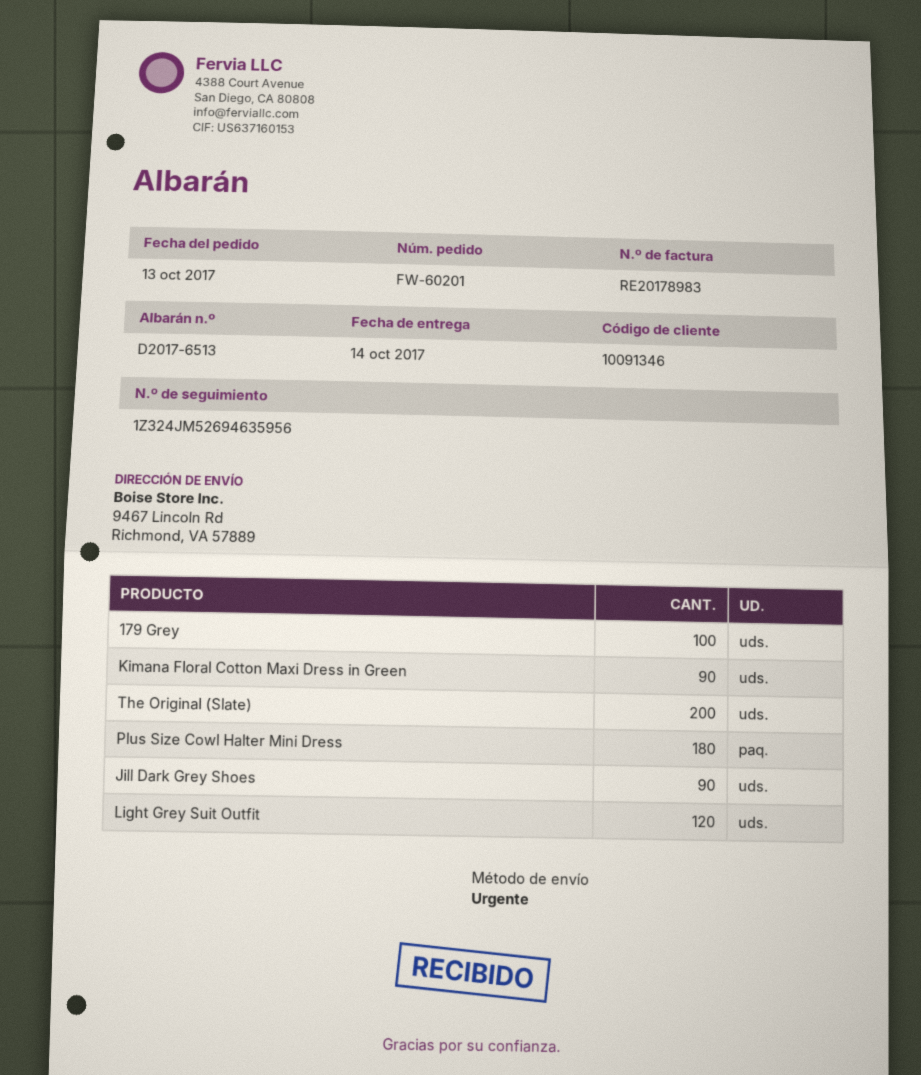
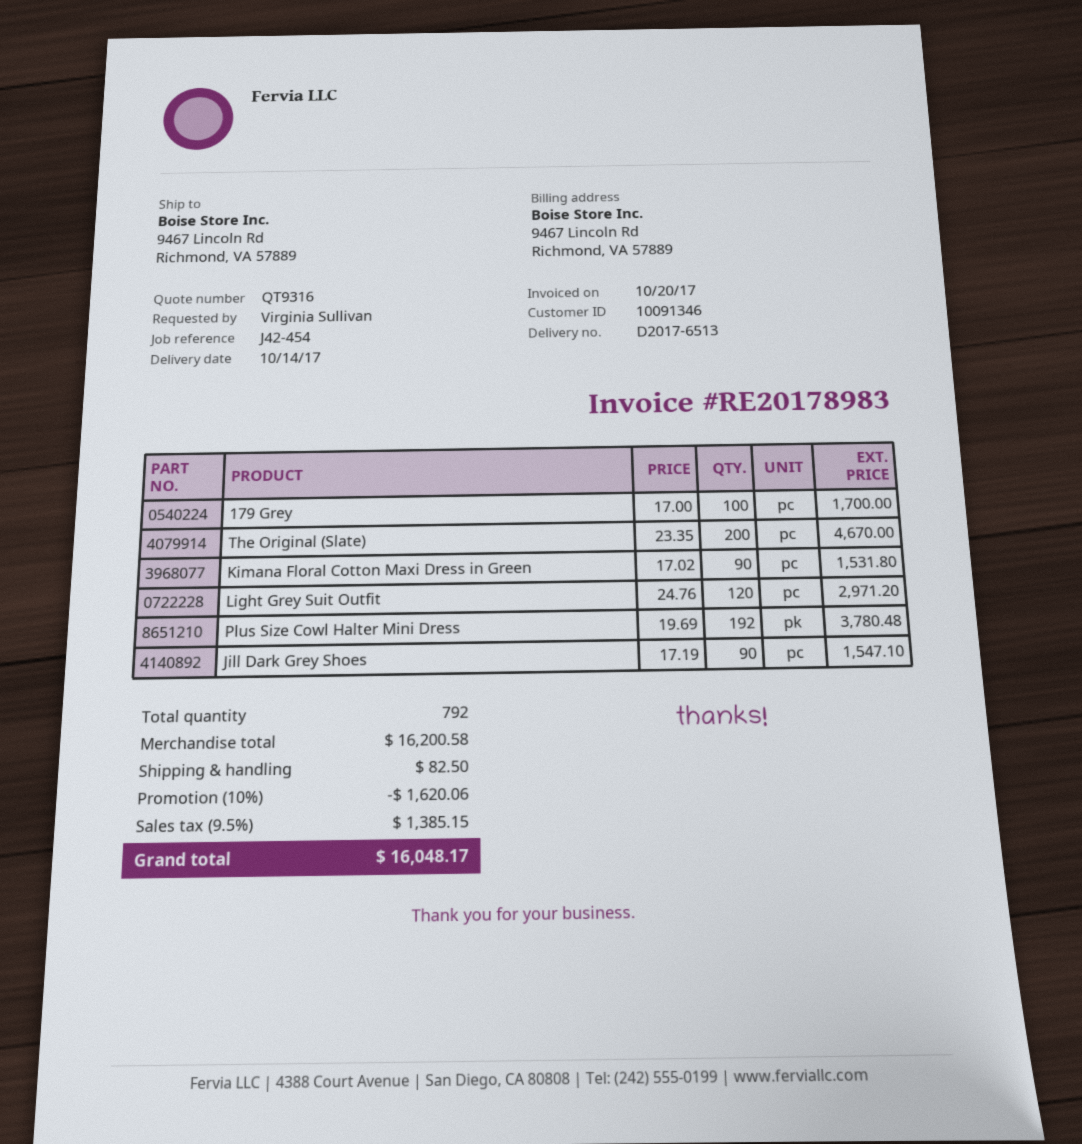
Plus Size Cowl Halter Mini Dress: 180 -> 192

